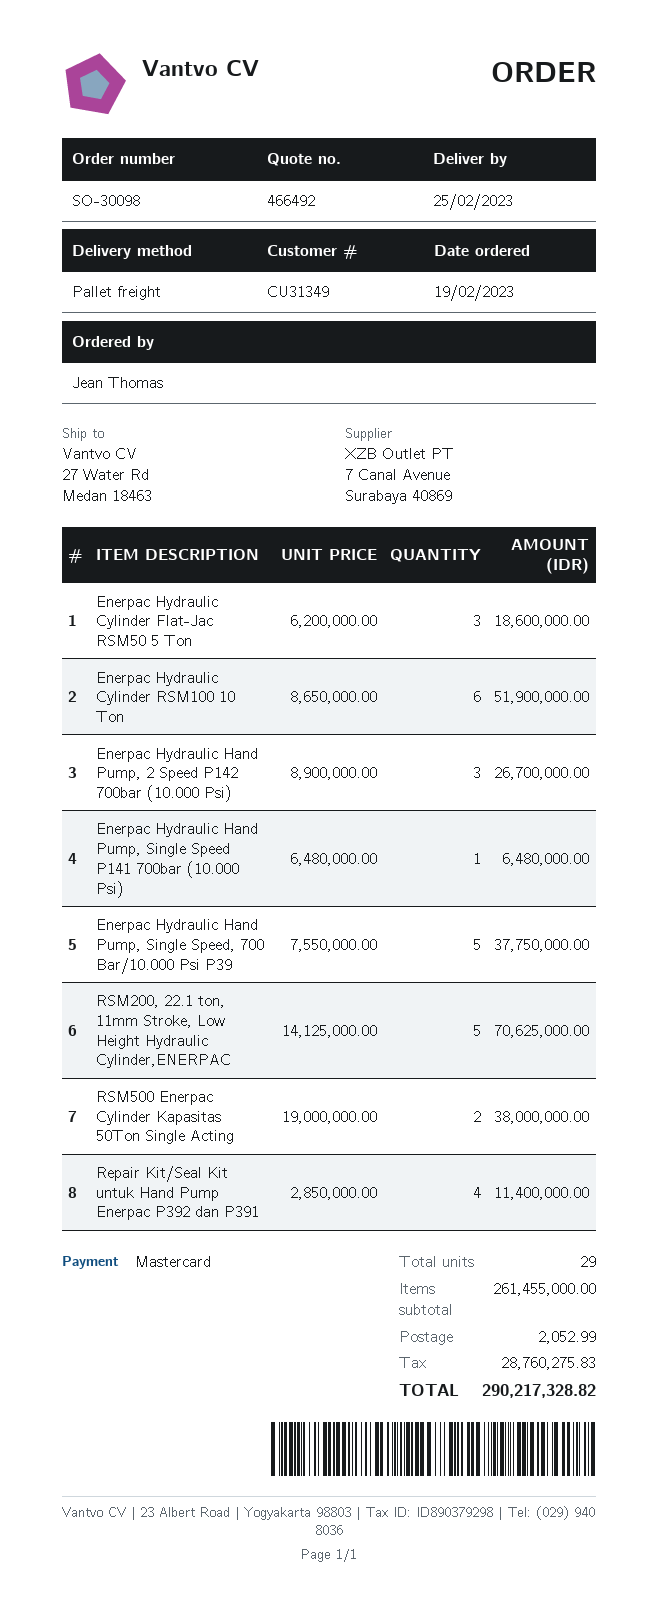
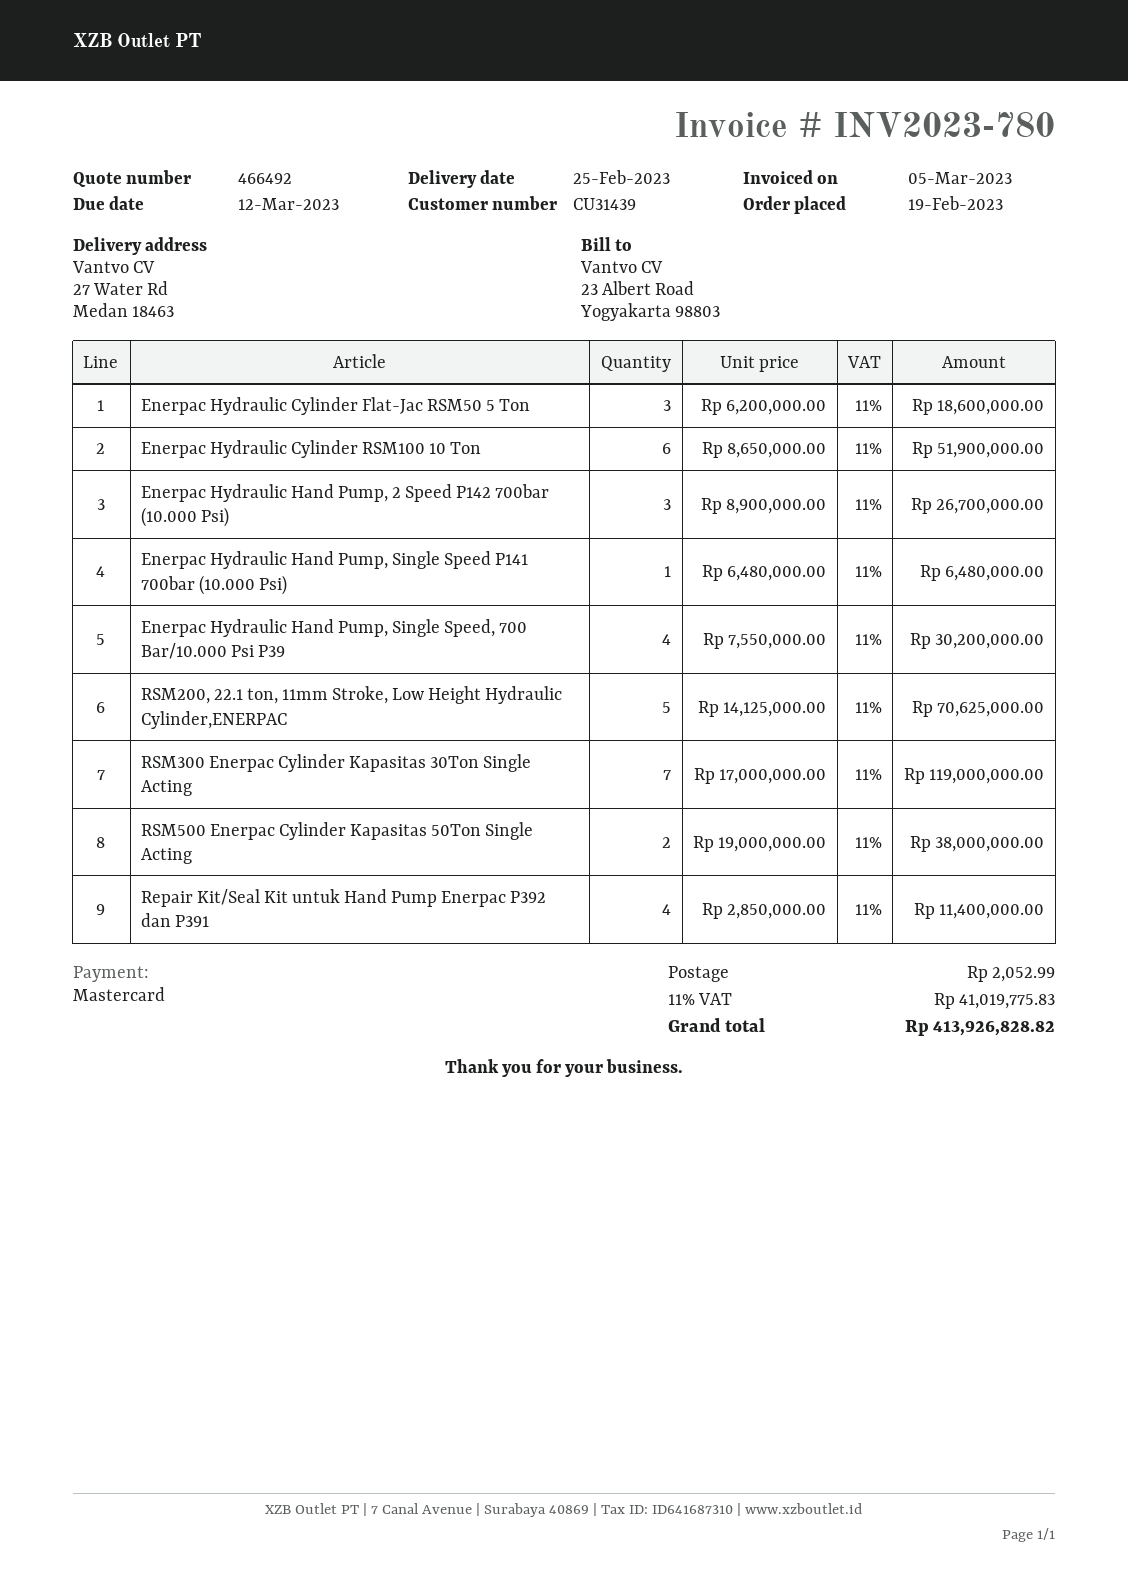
customer number: CU31349 -> CU31439
Enerpac Hydraulic Hand Pump, Single Speed, 700 Bar/10.000 Psi P39: 5 x 7550000.00 = 37750000.00 -> 4 x 7550000.00 = 30200000.00
RSM300 Enerpac Cylinder Kapasitas 30Ton Single Acting: none -> 7 x 17000000.00 = 119000000.00
tax: 28760275.83 -> 41019775.83
total: 290217328.82 -> 413926828.82

